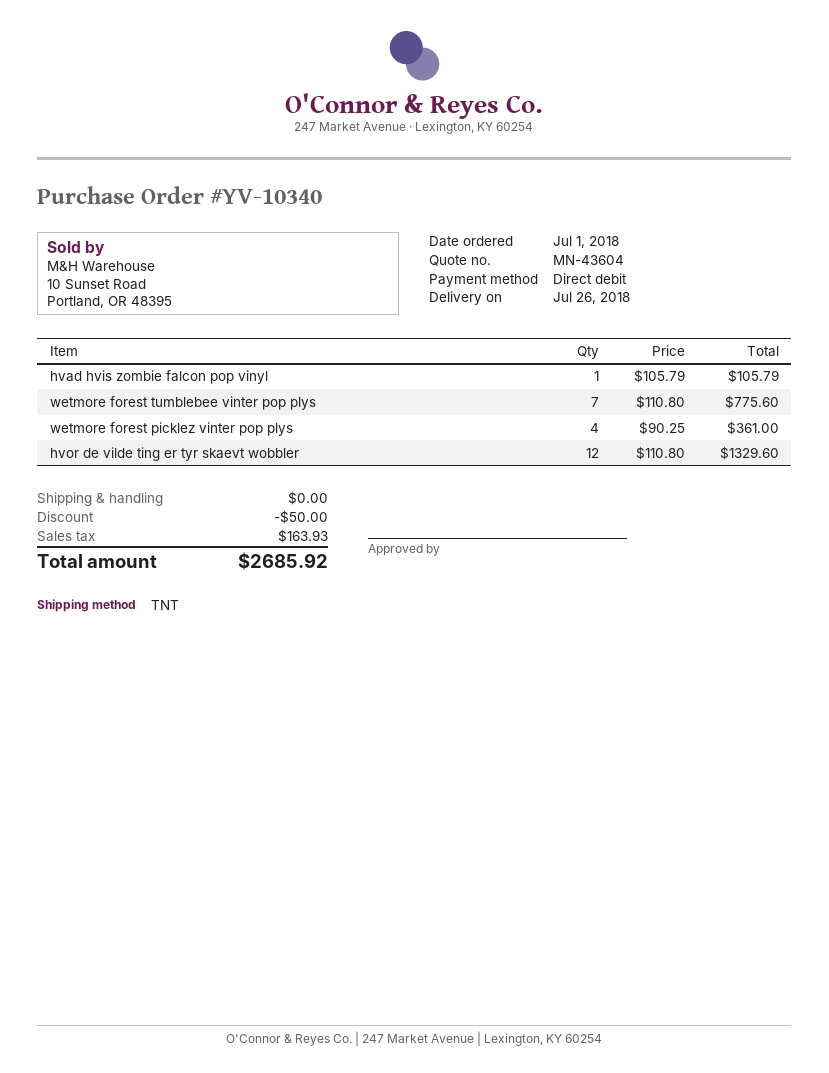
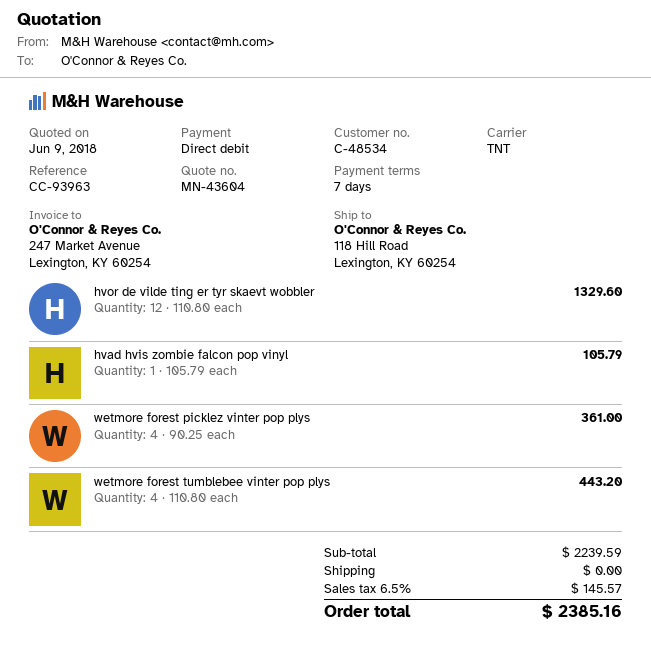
wetmore forest tumblebee vinter pop plys: 7 x 110.80 = 775.60 -> 4 x 110.80 = 443.20
discount: 50.00 -> none
tax: 163.93 -> 145.57
total: 2685.92 -> 2385.16

